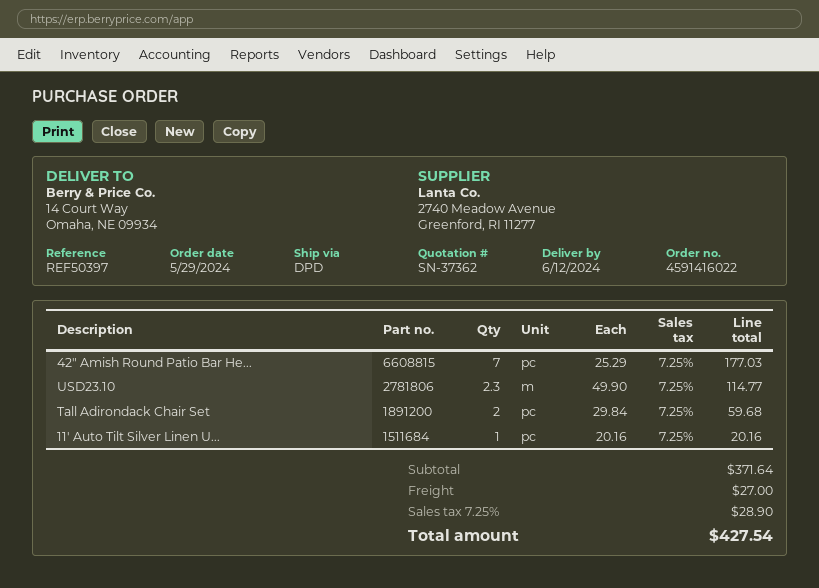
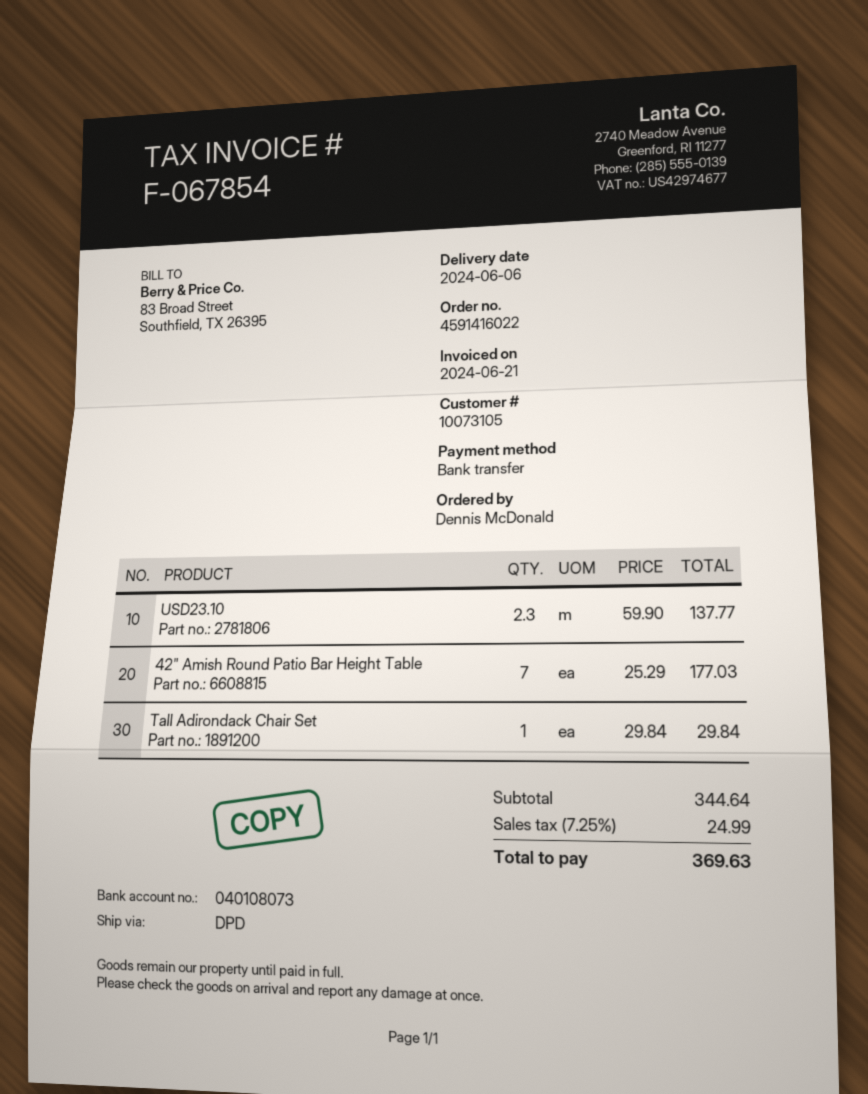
delivery date: 2024-06-12 -> 2024-06-06
USD23.10: 2.3 x 49.90 = 114.77 -> 2.3 x 59.90 = 137.77
Tall Adirondack Chair Set: 2 x 29.84 = 59.68 -> 1 x 29.84 = 29.84
11' Auto Tilt Silver Linen U...: 1 x 20.16 = 20.16 -> none
subtotal: 371.64 -> 344.64
shipping: 27.00 -> none
tax: 7.25% = 28.90 -> 7.25% = 24.99
total: 427.54 -> 369.63

